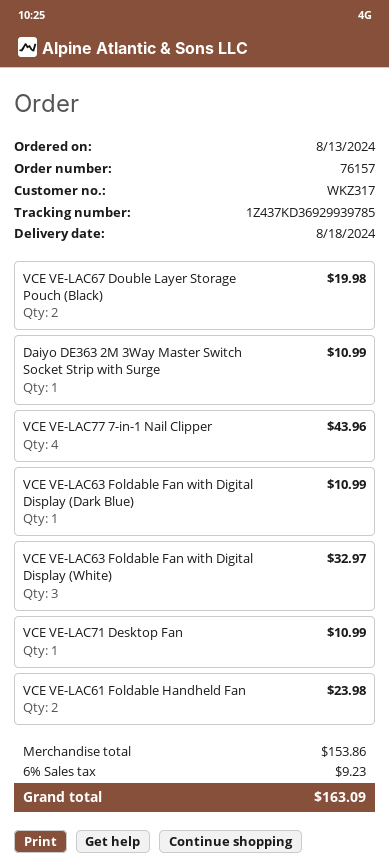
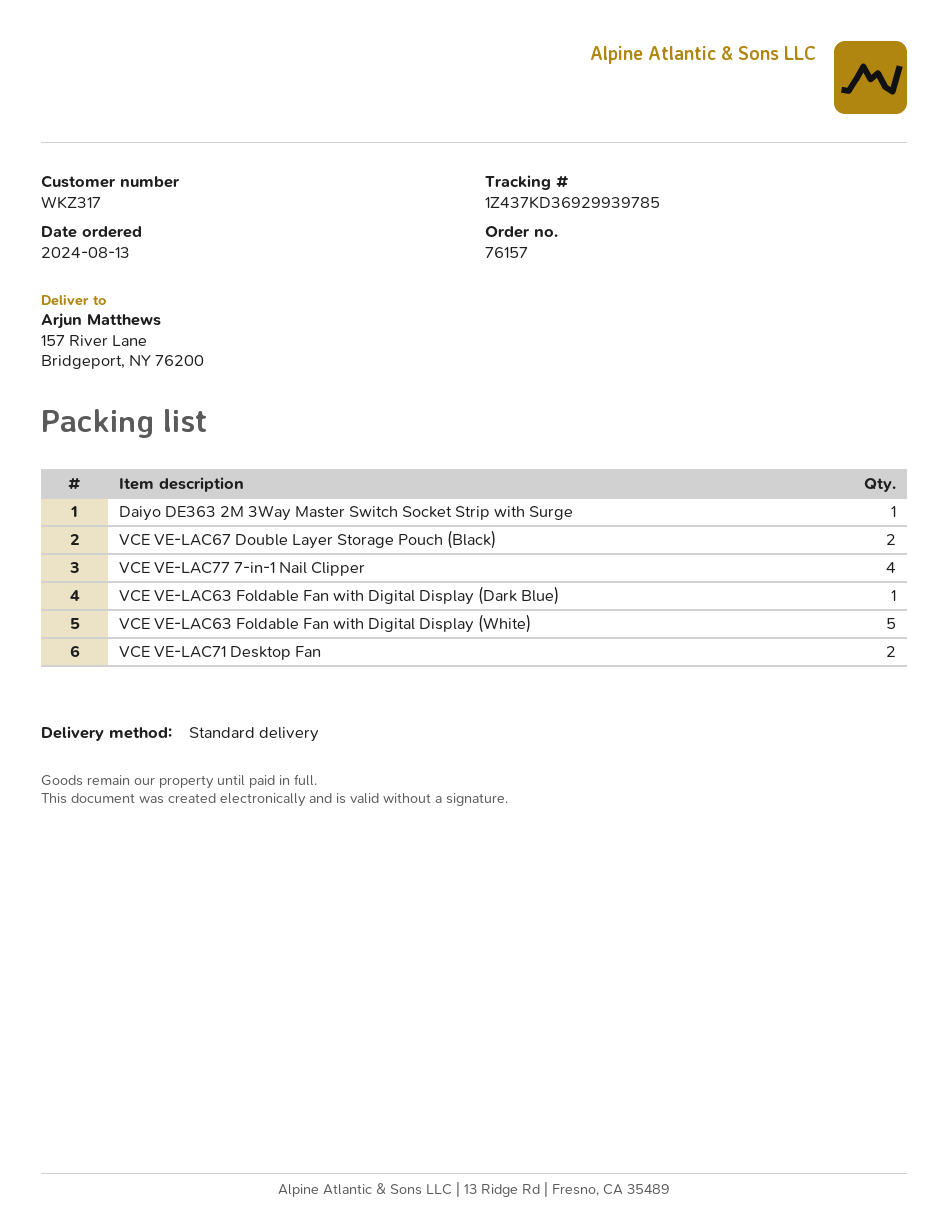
VCE VE-LAC63 Foldable Fan with Digital Display (White): 3 -> 5
VCE VE-LAC71 Desktop Fan: 1 -> 2
VCE VE-LAC61 Foldable Handheld Fan: 2 -> none

